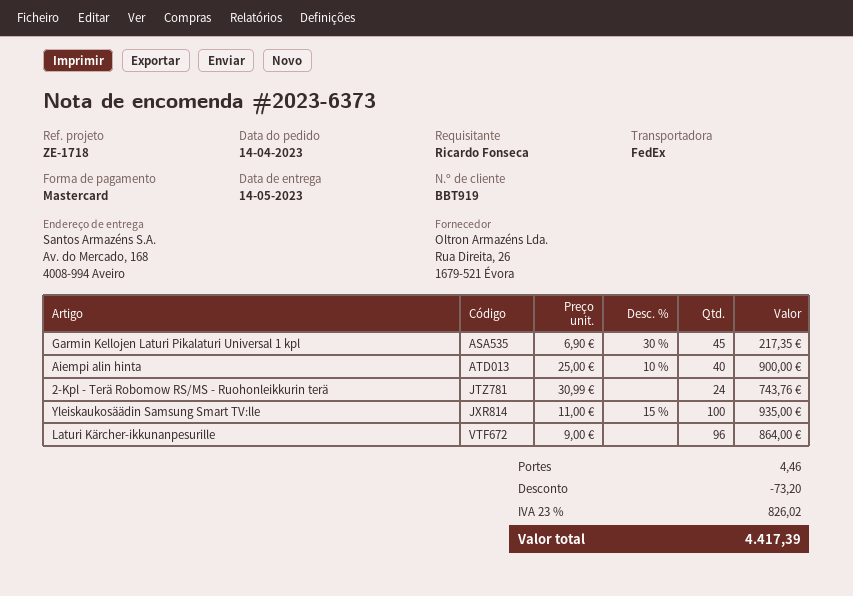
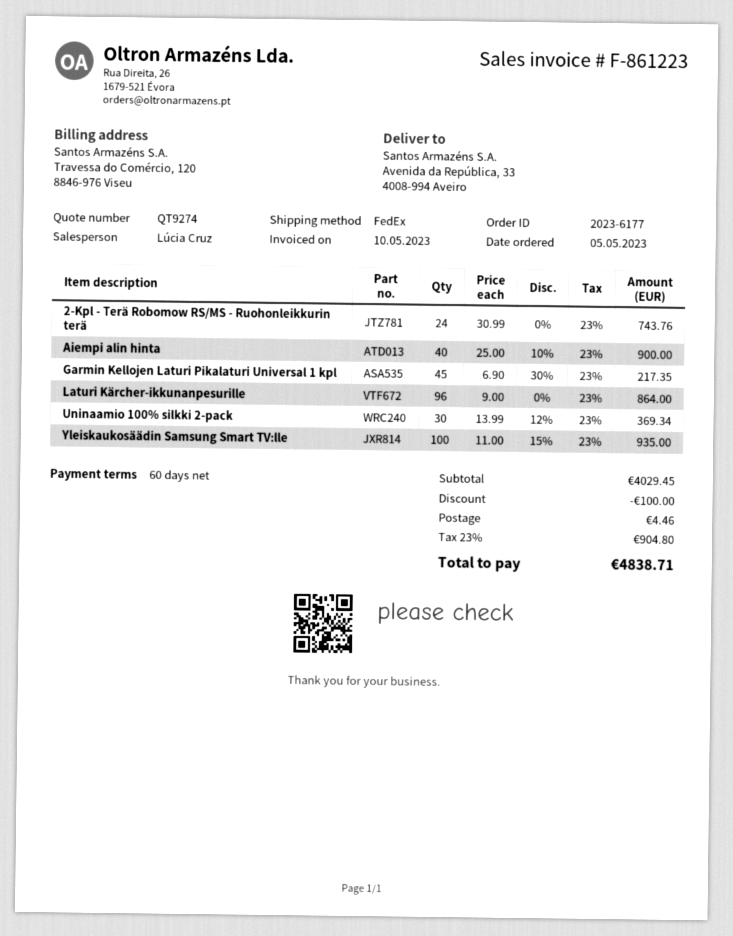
order number: 2023-6373 -> 2023-6177
order date: 2023-04-14 -> 2023-05-05
ship to: Av. do Mercado, 168, 4008-994 Aveiro -> Avenida da República, 33, 4008-994 Aveiro
Uninaamio 100% silkki 2-pack: none -> 30 x 13.99 - 12% = 369.34
discount: 73.20 -> 100.00
tax: 23% = 826.02 -> 23% = 904.80
total: 4417.39 -> 4838.71

